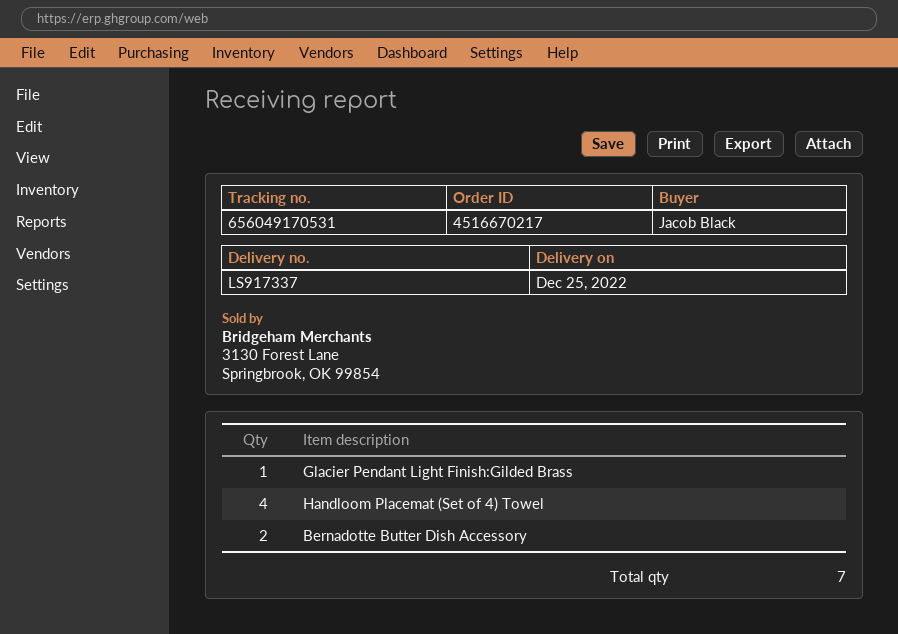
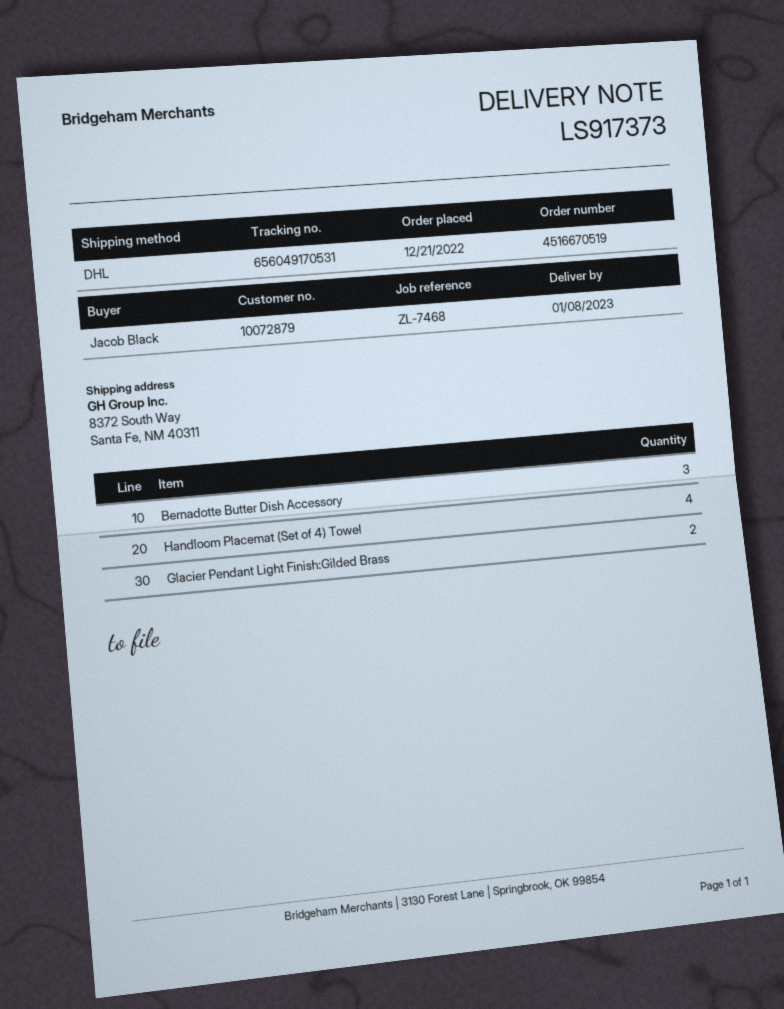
order number: 4516670217 -> 4516670519
delivery note number: LS917337 -> LS917373
delivery date: 2022-12-25 -> 2023-01-08
Glacier Pendant Light Finish:Gilded Brass: 1 -> 2
Bernadotte Butter Dish Accessory: 2 -> 3

